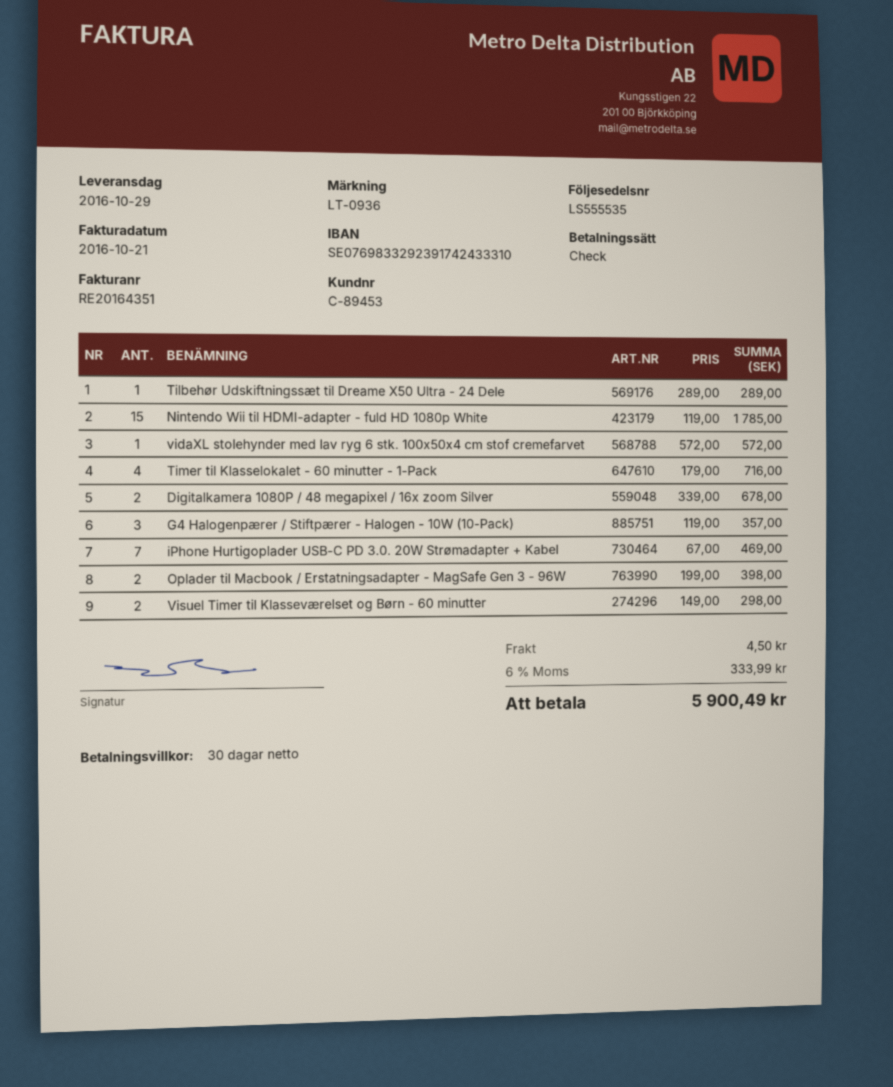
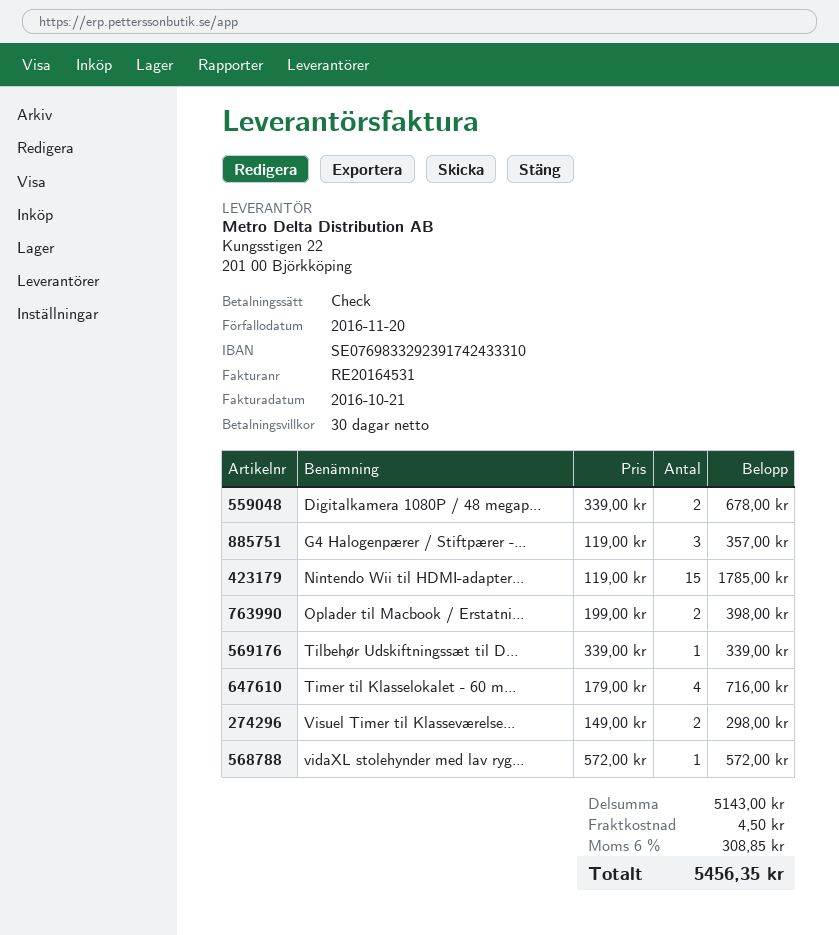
invoice number: RE20164351 -> RE20164531
Tilbehør Udskiftningssæt til Dreame X50 Ultra - 24 Dele: 1 x 289.00 = 289.00 -> 1 x 339.00 = 339.00
iPhone Hurtigoplader USB-C PD 3.0. 20W Strømadapter + Kabel: 7 x 67.00 = 469.00 -> none
tax: 6% = 333.99 -> 6% = 308.85
total: 5900.49 -> 5456.35

